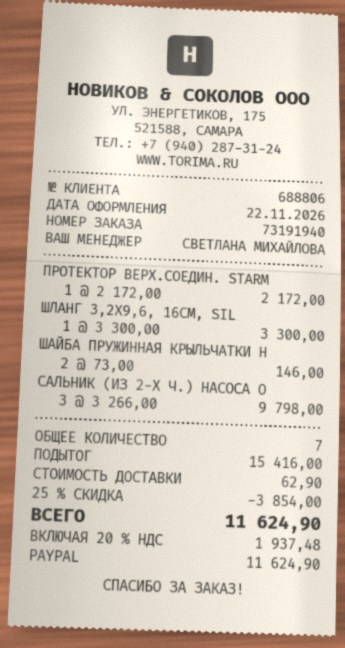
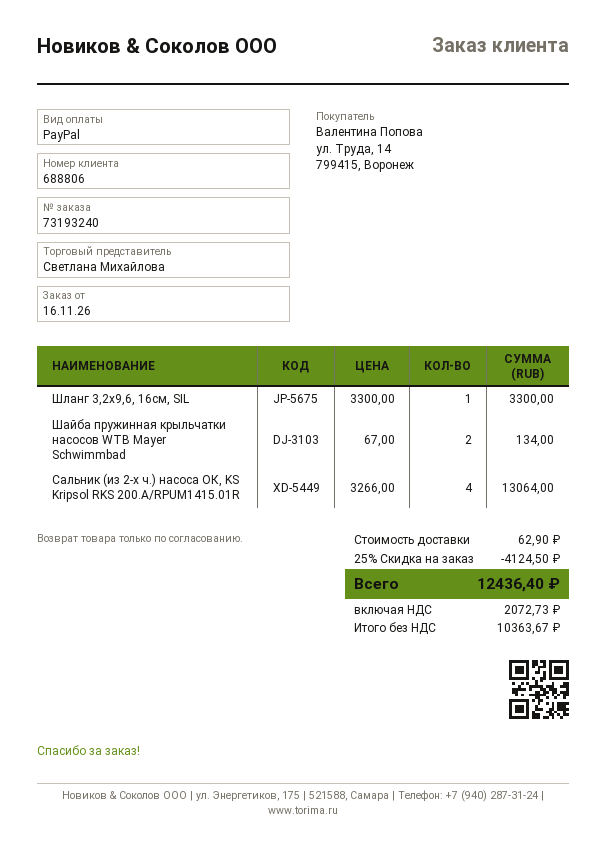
order number: 73191940 -> 73193240
order date: 2026-11-22 -> 2026-11-16
ПРОТЕКТОР ВЕРХ.СОЕДИН. STARM: 1 x 2172.00 = 2172.00 -> none
ШАЙБА ПРУЖИННАЯ КРЫЛЬЧАТКИ Н: 2 x 73.00 = 146.00 -> 2 x 67.00 = 134.00
САЛЬНИК (ИЗ 2-Х Ч.) НАСОСА О: 3 x 3266.00 = 9798.00 -> 4 x 3266.00 = 13064.00
discount: 25% = 3854.00 -> 25% = 4124.50
tax: 1937.48 -> 2072.73
total: 11624.90 -> 12436.40

